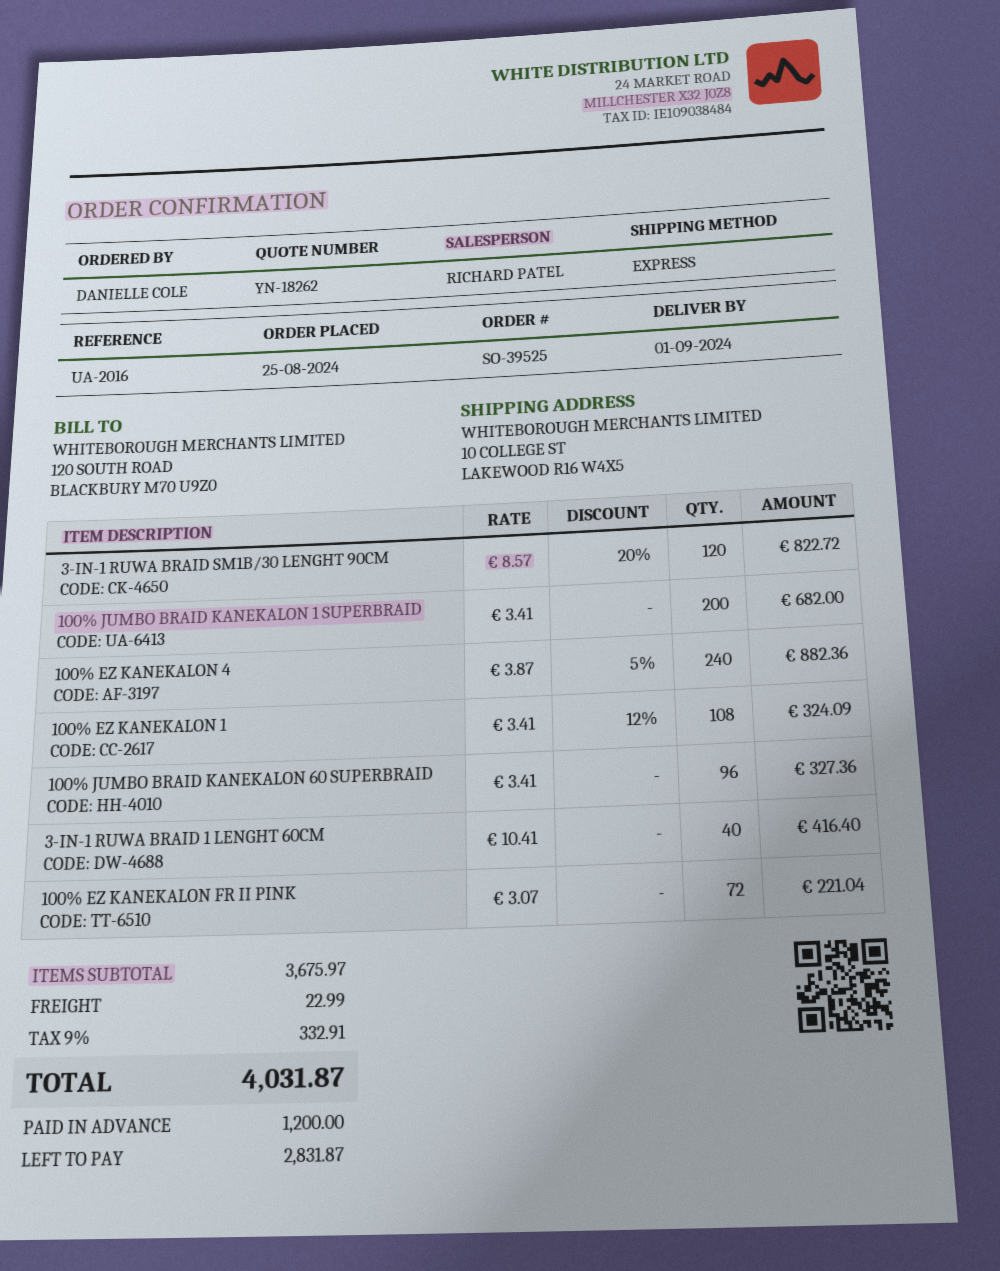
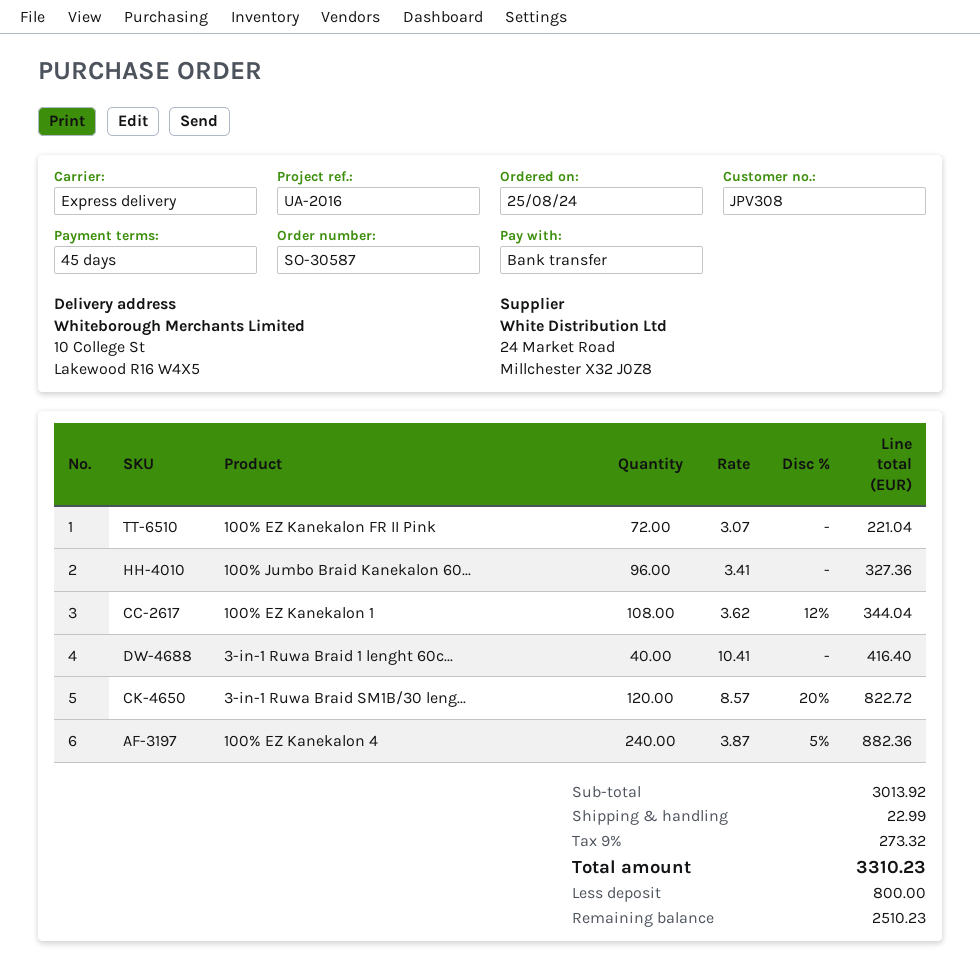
order number: SO-39525 -> SO-30587
100% JUMBO BRAID KANEKALON 1 SUPERBRAID: 200 x 3.41 = 682.00 -> none
100% EZ KANEKALON 1: 108 x 3.41 - 12% = 324.09 -> 108 x 3.62 - 12% = 344.04
subtotal: 3675.97 -> 3013.92
tax: 9% = 332.91 -> 9% = 273.32
total: 4031.87 -> 3310.23
deposit: 1200.00 -> 800.00
balance: 2831.87 -> 2510.23

